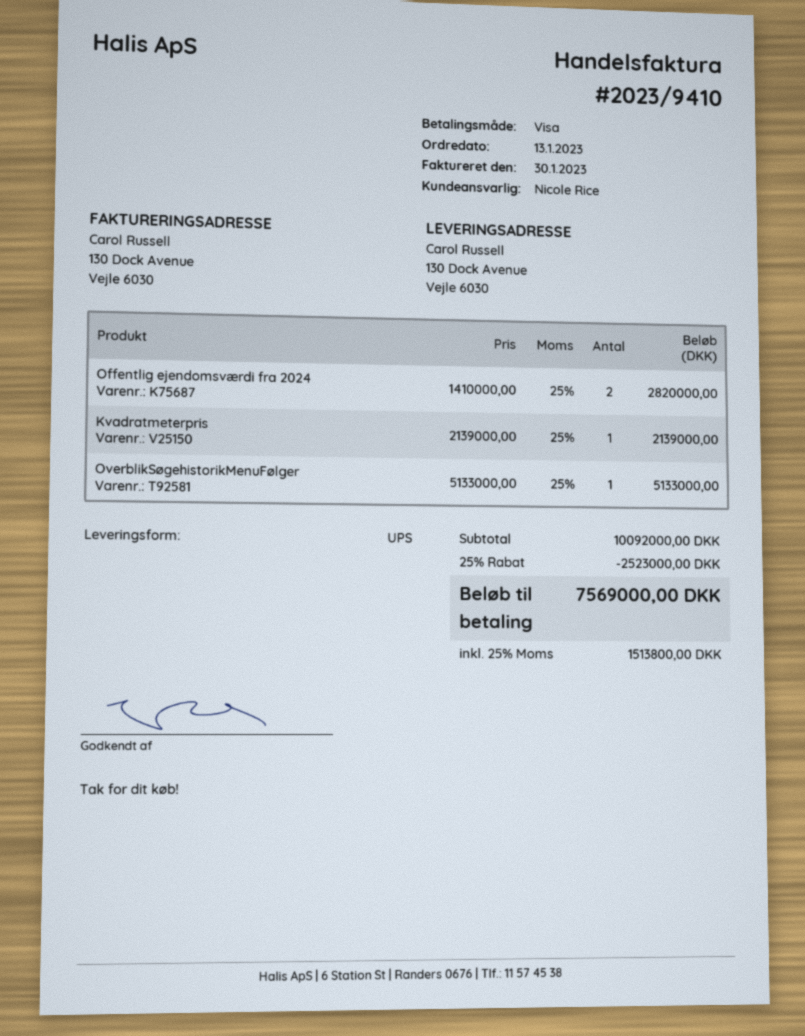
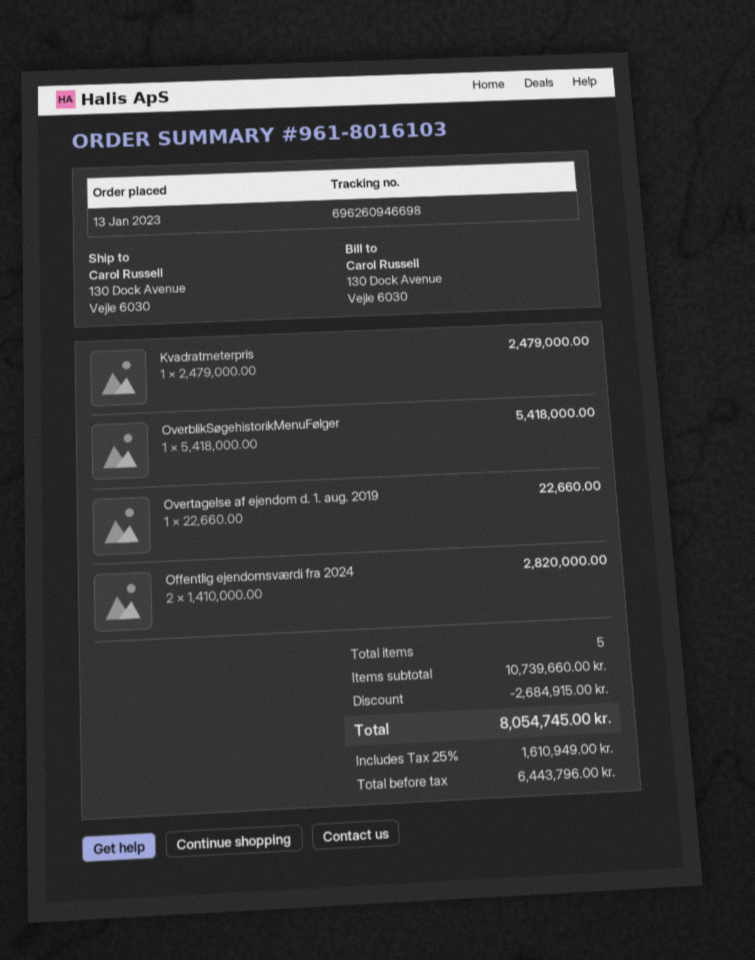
Kvadratmeterpris: 1 x 2139000.00 = 2139000.00 -> 1 x 2479000.00 = 2479000.00
OverblikSøgehistorikMenuFølger: 1 x 5133000.00 = 5133000.00 -> 1 x 5418000.00 = 5418000.00
Overtagelse af ejendom d. 1. aug. 2019: none -> 1 x 22660.00 = 22660.00
subtotal: 10092000.00 -> 10739660.00
discount: 2523000.00 -> 2684915.00
tax: 25% = 1513800.00 -> 25% = 1610949.00
total: 7569000.00 -> 8054745.00

